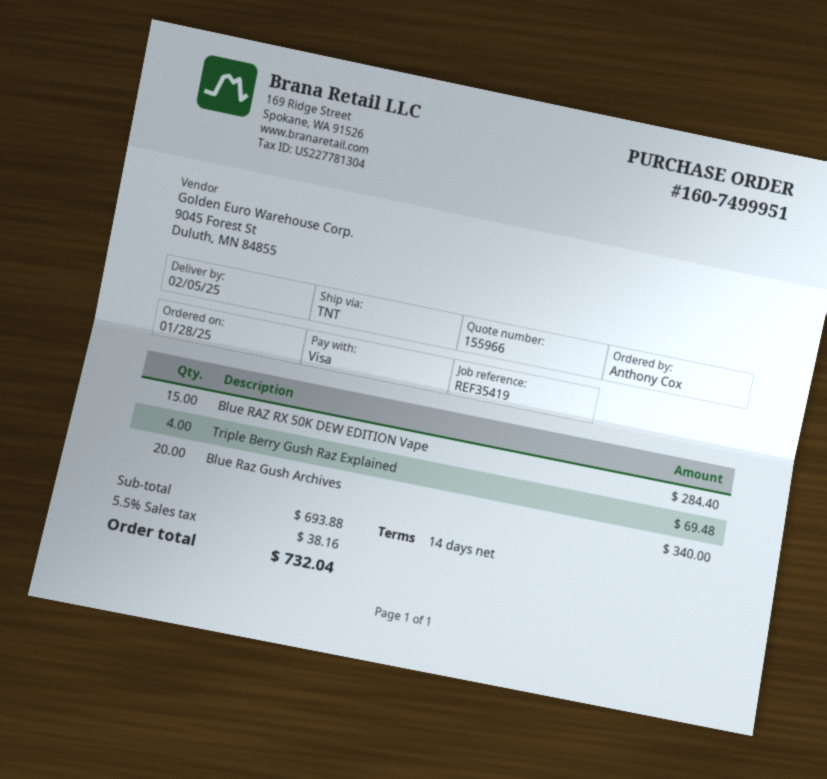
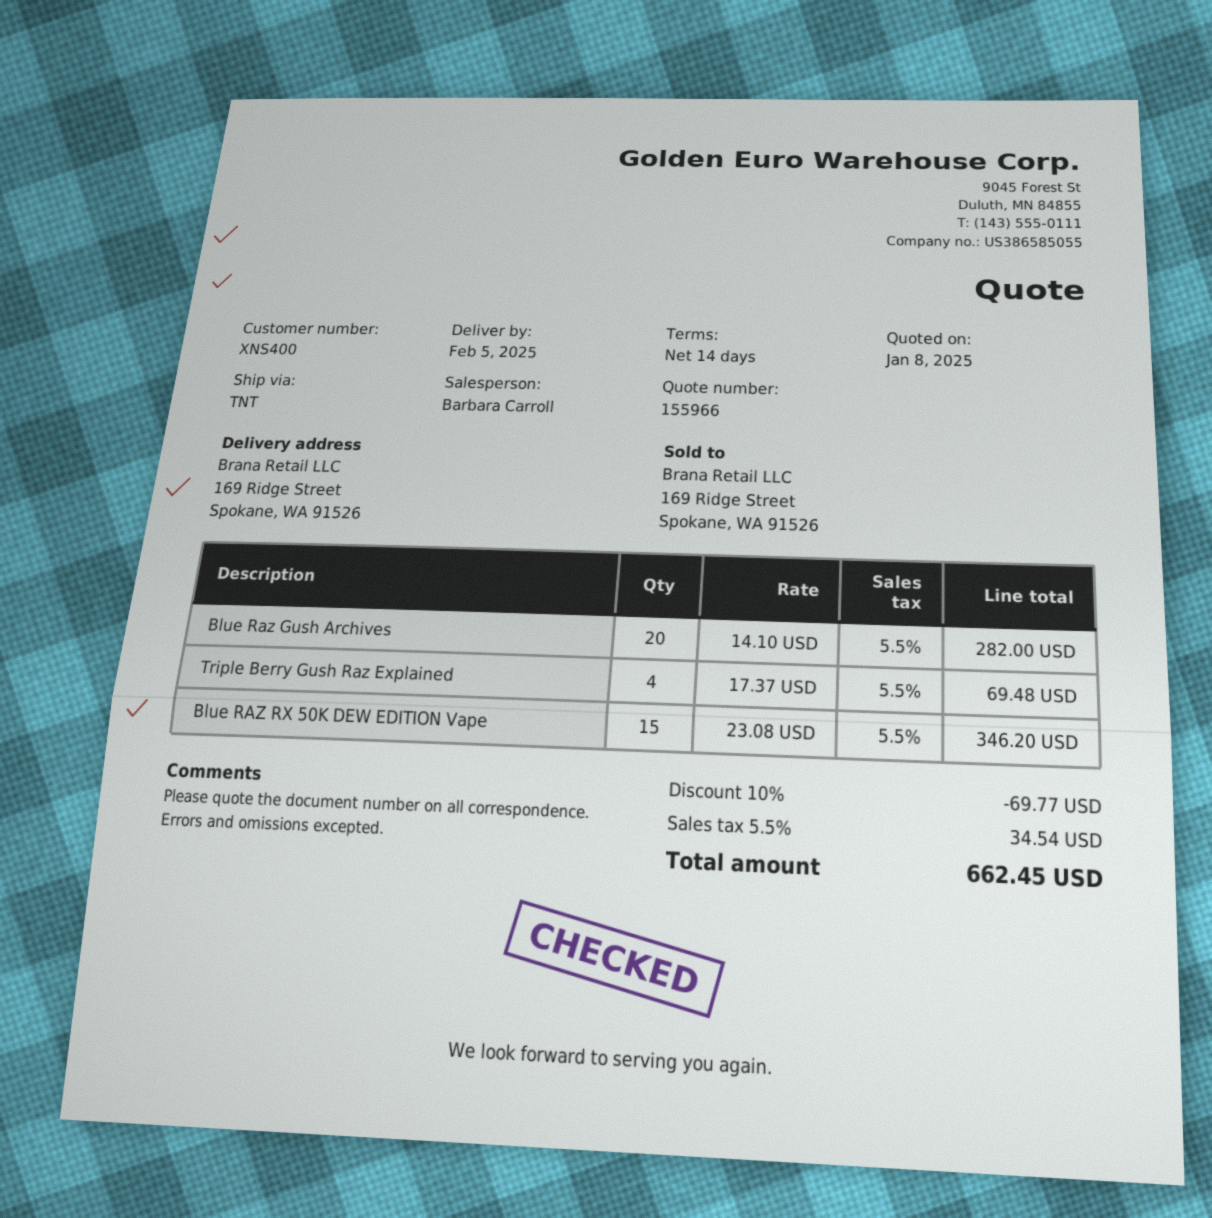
Blue RAZ RX 50K DEW EDITION Vape: 15 for 284.40 -> 15 for 346.20
Blue Raz Gush Archives: 20 for 340.00 -> 20 for 282.00
discount: none -> 10% = 69.77
tax: 5.5% = 38.16 -> 5.5% = 34.54
total: 732.04 -> 662.45

